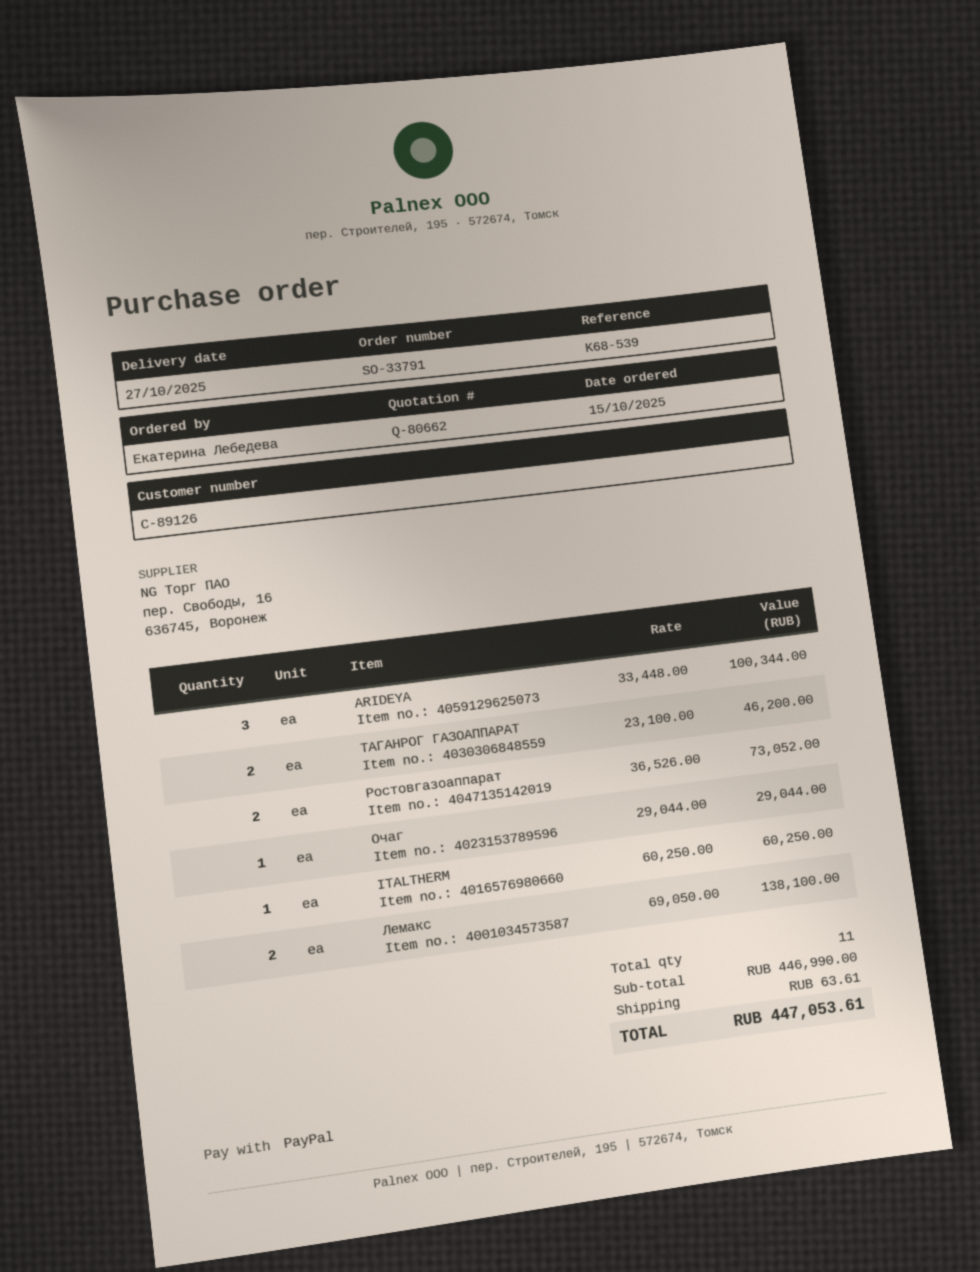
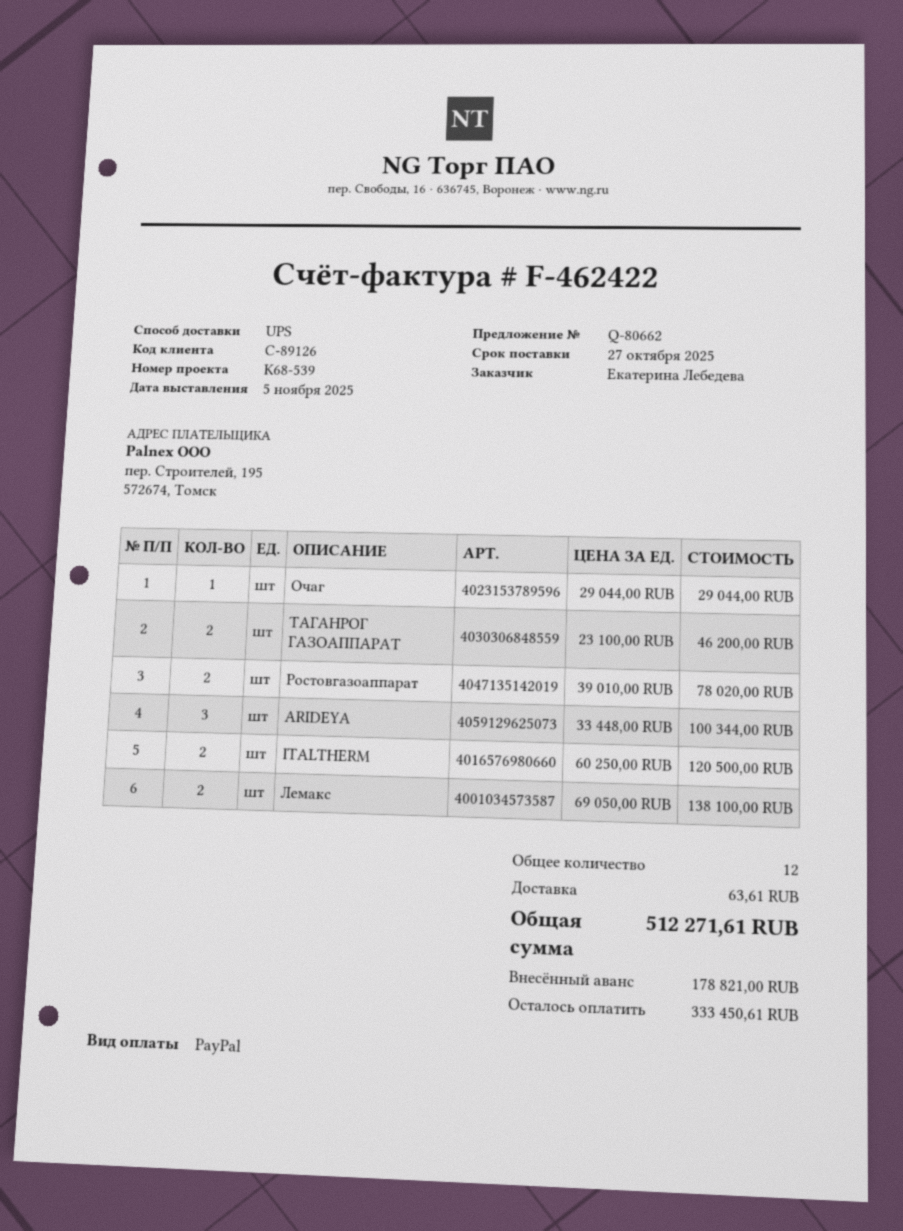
Ростовгазоаппарат: 2 x 36526.00 = 73052.00 -> 2 x 39010.00 = 78020.00
ITALTHERM: 1 x 60250.00 = 60250.00 -> 2 x 60250.00 = 120500.00
total quantity: 11 -> 12
total: 447053.61 -> 512271.61

